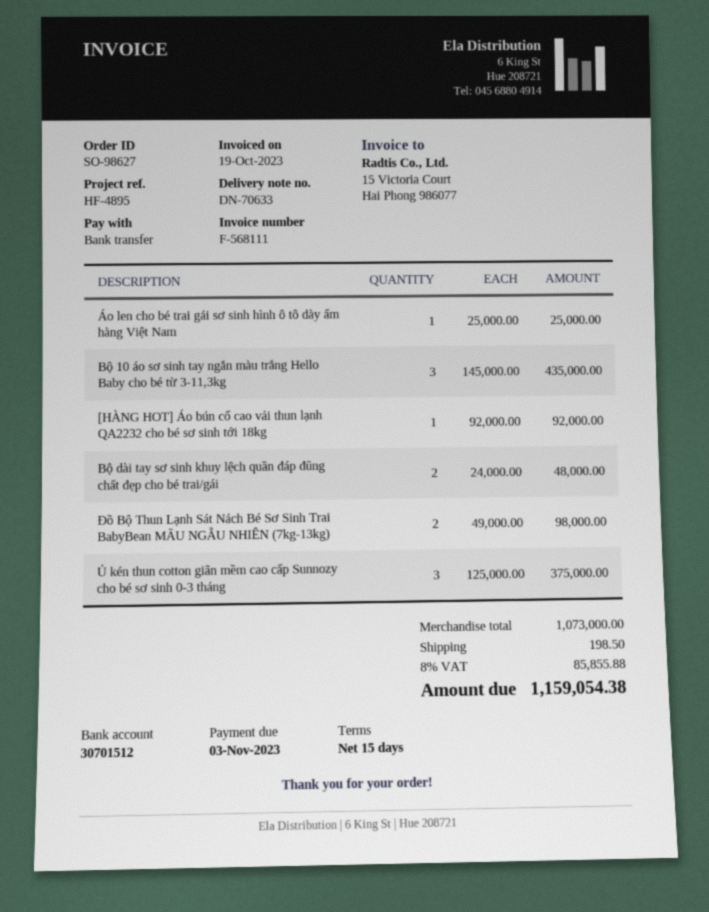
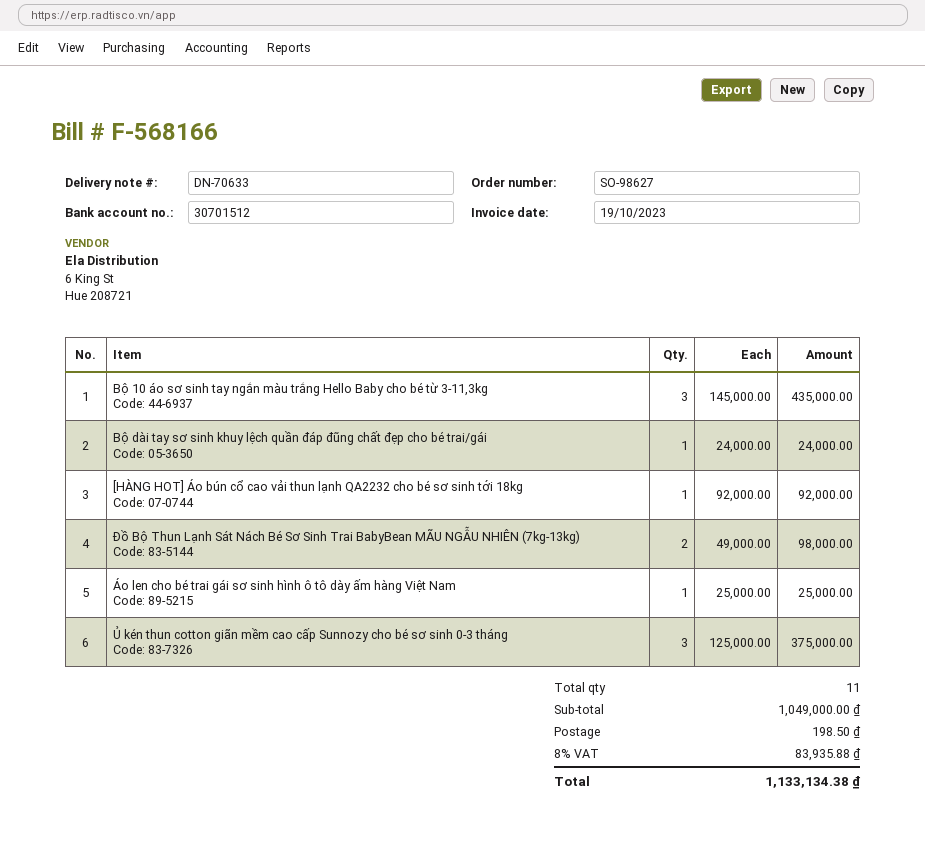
invoice number: F-568111 -> F-568166
Bộ dài tay sơ sinh khuy lệch quần đáp đũng chất đẹp cho bé trai/gái: 2 x 24000.00 = 48000.00 -> 1 x 24000.00 = 24000.00
subtotal: 1073000.00 -> 1049000.00
tax: 8% = 85855.88 -> 8% = 83935.88
total: 1159054.38 -> 1133134.38

